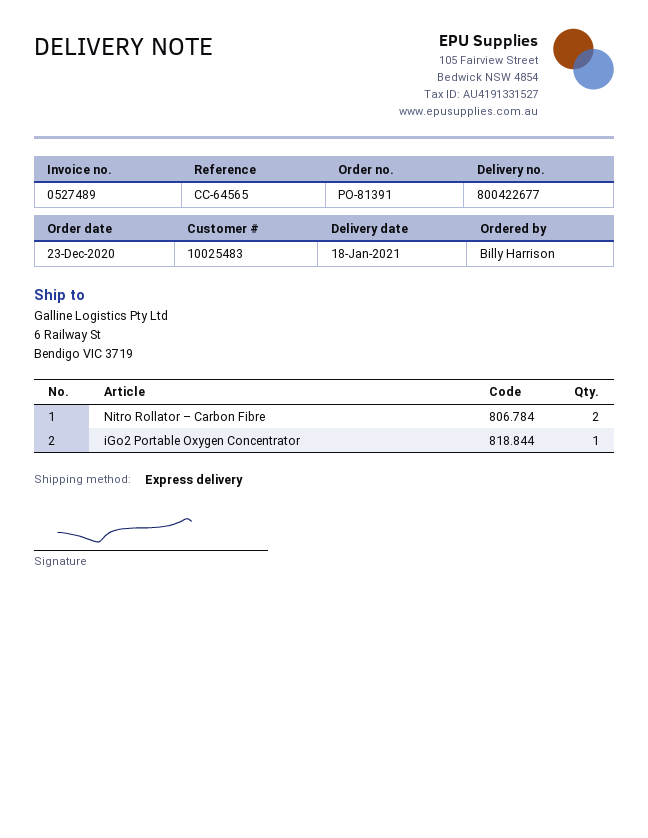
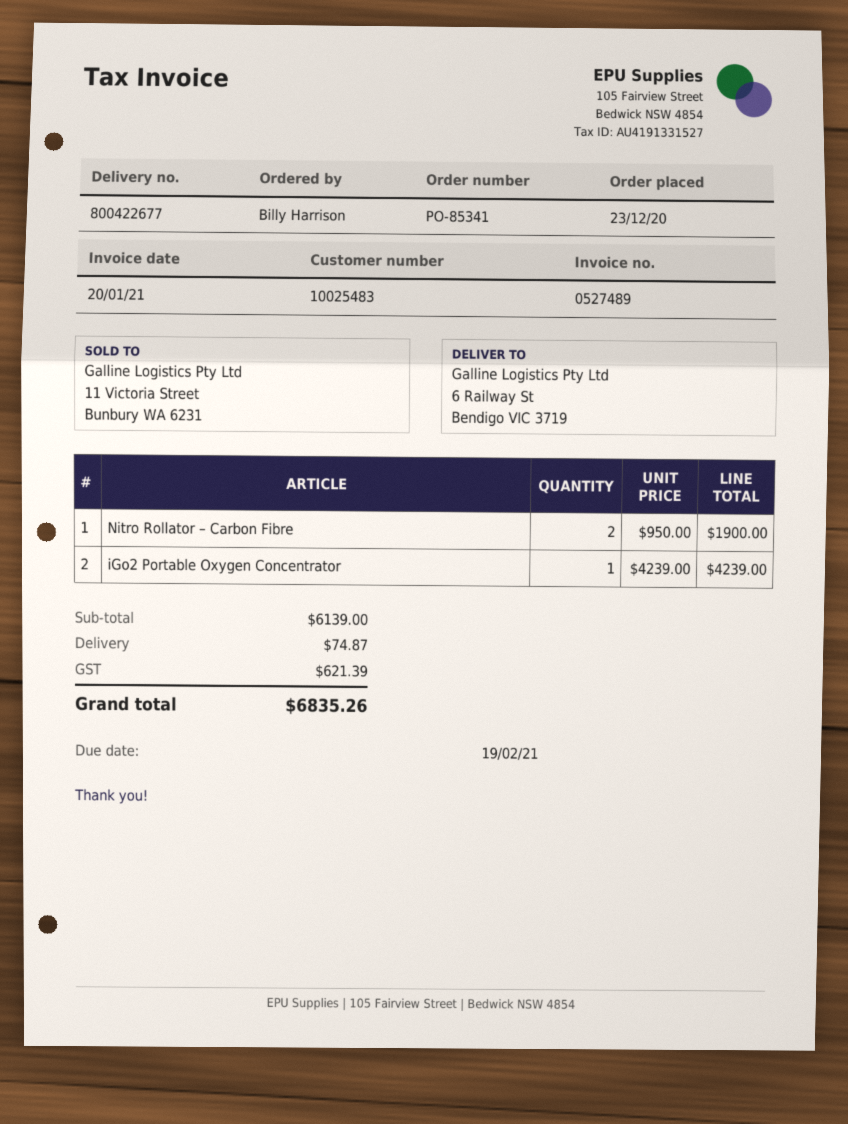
order number: PO-81391 -> PO-85341

